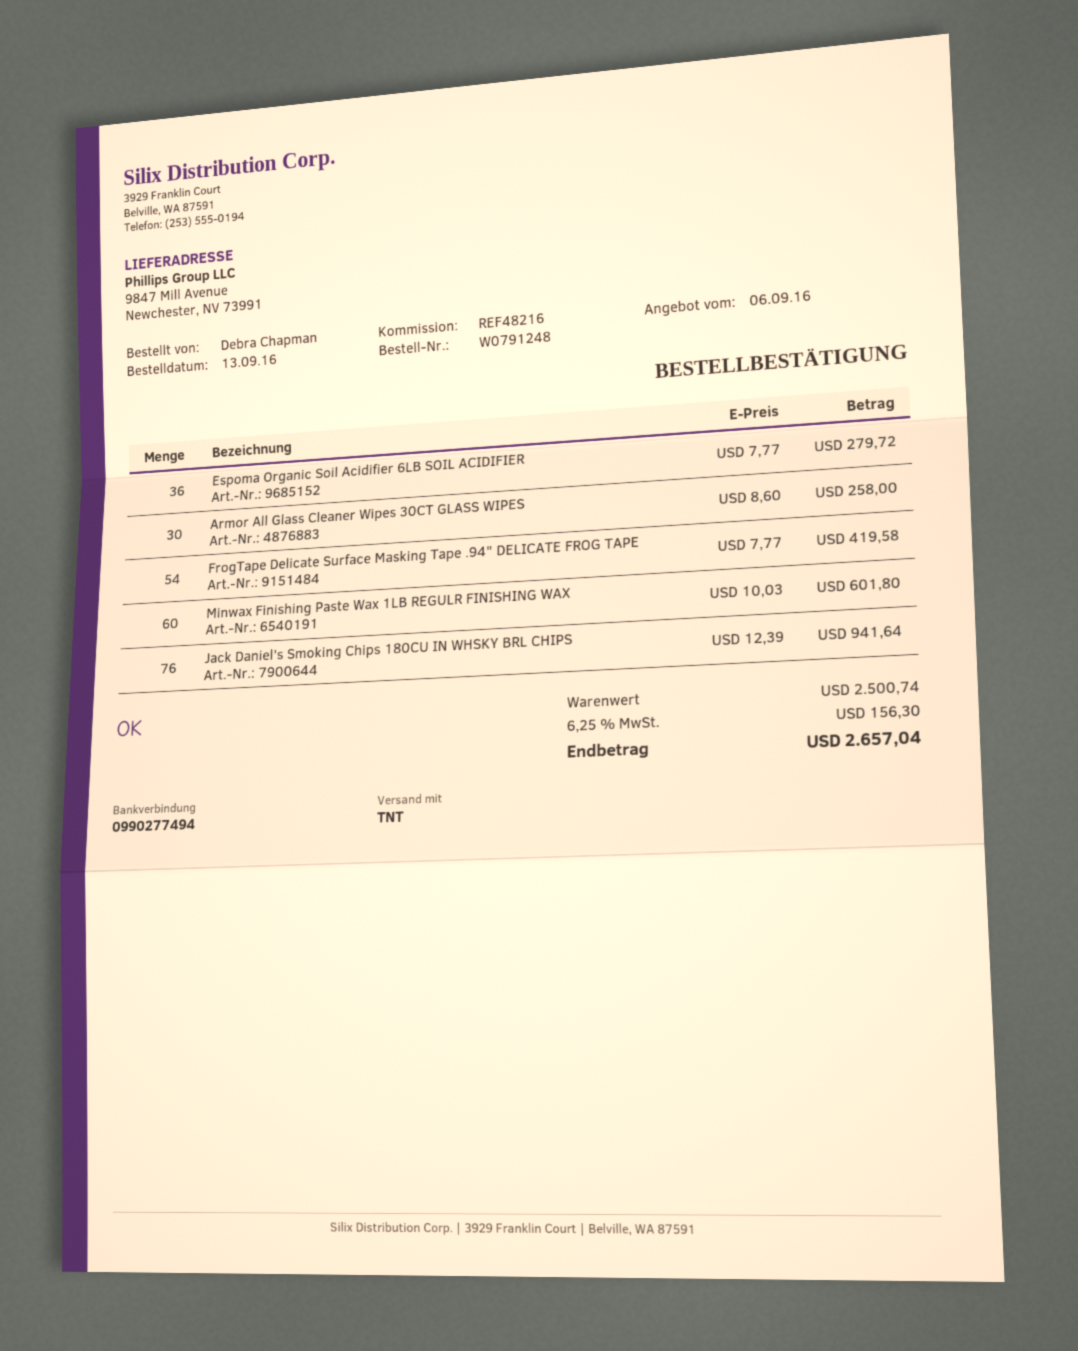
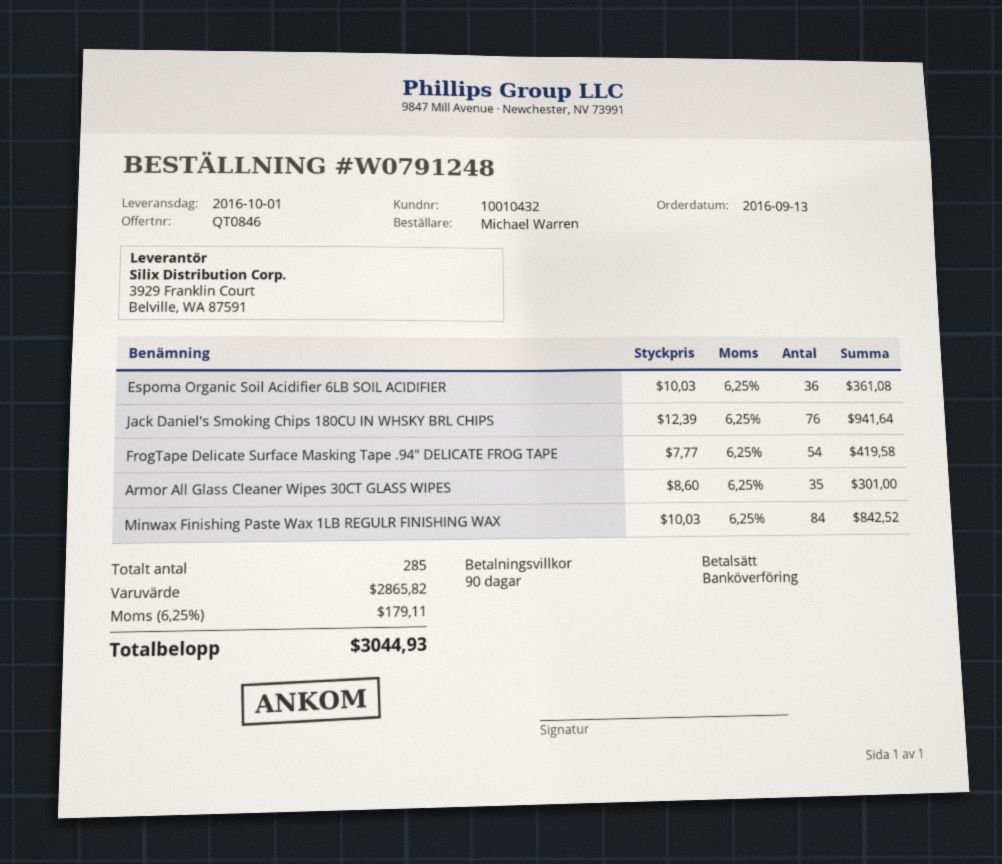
ordered by: Debra Chapman -> Michael Warren
Espoma Organic Soil Acidifier 6LB SOIL ACIDIFIER: 36 x 7.77 = 279.72 -> 36 x 10.03 = 361.08
Armor All Glass Cleaner Wipes 30CT GLASS WIPES: 30 x 8.60 = 258.00 -> 35 x 8.60 = 301.00
Minwax Finishing Paste Wax 1LB REGULR FINISHING WAX: 60 x 10.03 = 601.80 -> 84 x 10.03 = 842.52
subtotal: 2500.74 -> 2865.82
tax: 6.25% = 156.30 -> 6.25% = 179.11
total: 2657.04 -> 3044.93

